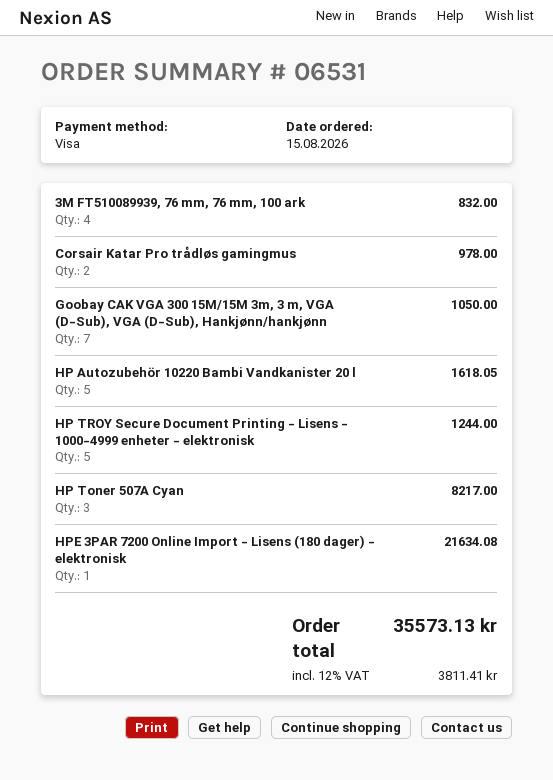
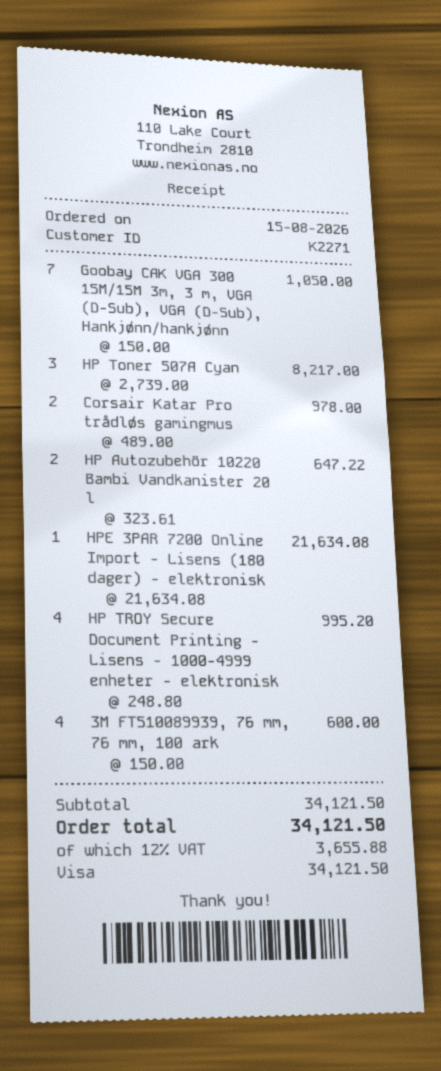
3M FT510089939, 76 mm, 76 mm, 100 ark: 4 for 832.00 -> 4 for 600.00
HP Autozubehör 10220 Bambi Vandkanister 20 l: 5 for 1618.05 -> 2 for 647.22
HP TROY Secure Document Printing - Lisens - 1000-4999 enheter - elektronisk: 5 for 1244.00 -> 4 for 995.20
tax: 12% = 3811.41 -> 12% = 3655.88
total: 35573.13 -> 34121.50

